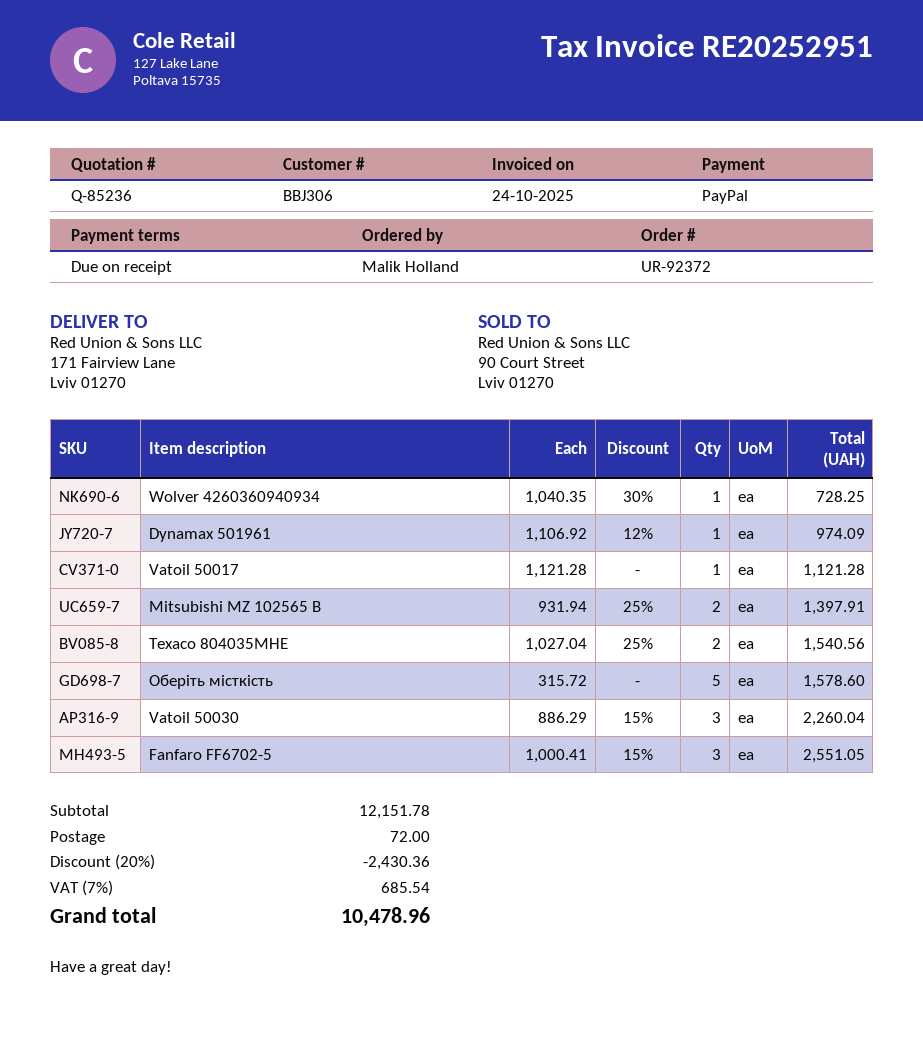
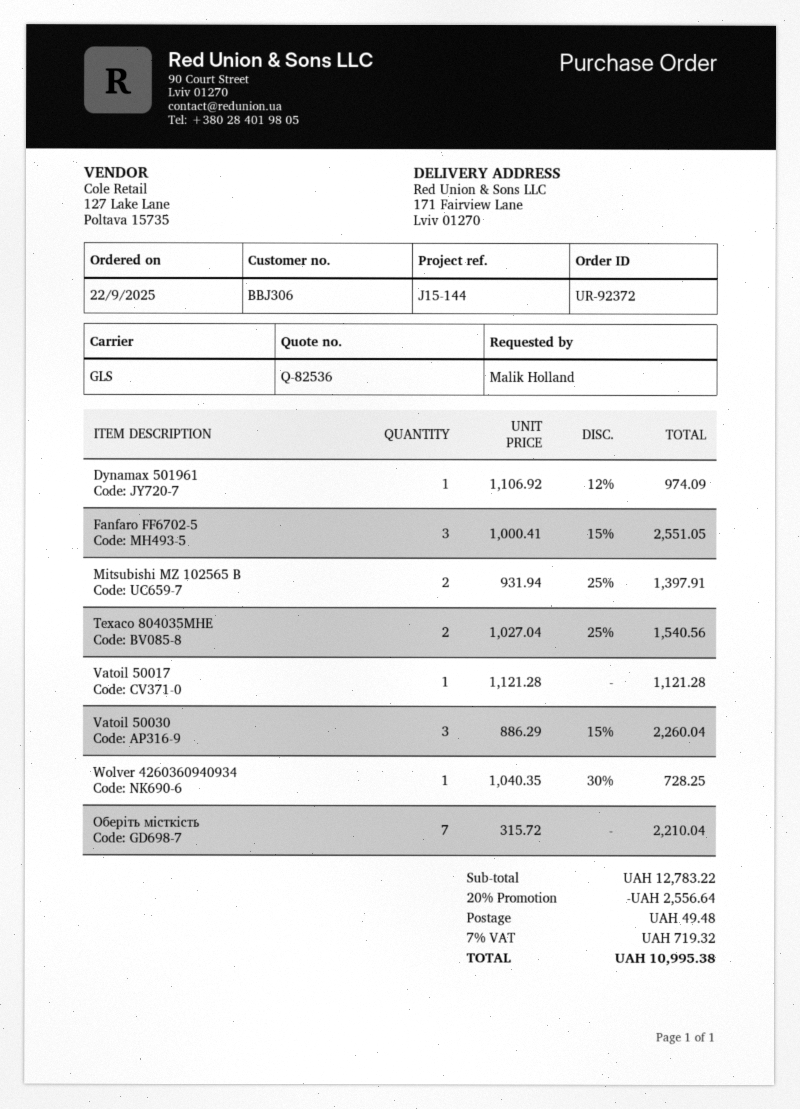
quote number: Q-85236 -> Q-82536
Оберіть місткість: 5 x 315.72 = 1578.60 -> 7 x 315.72 = 2210.04
subtotal: 12151.78 -> 12783.22
discount: 20% = 2430.36 -> 20% = 2556.64
shipping: 72.00 -> 49.48
tax: 7% = 685.54 -> 7% = 719.32
total: 10478.96 -> 10995.38

